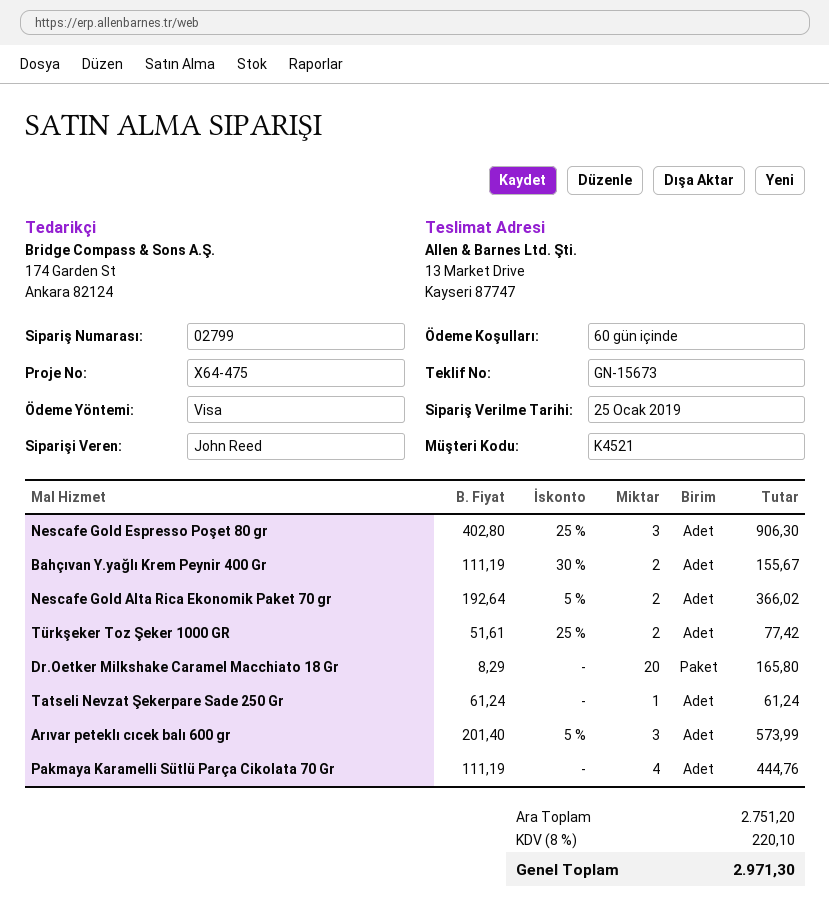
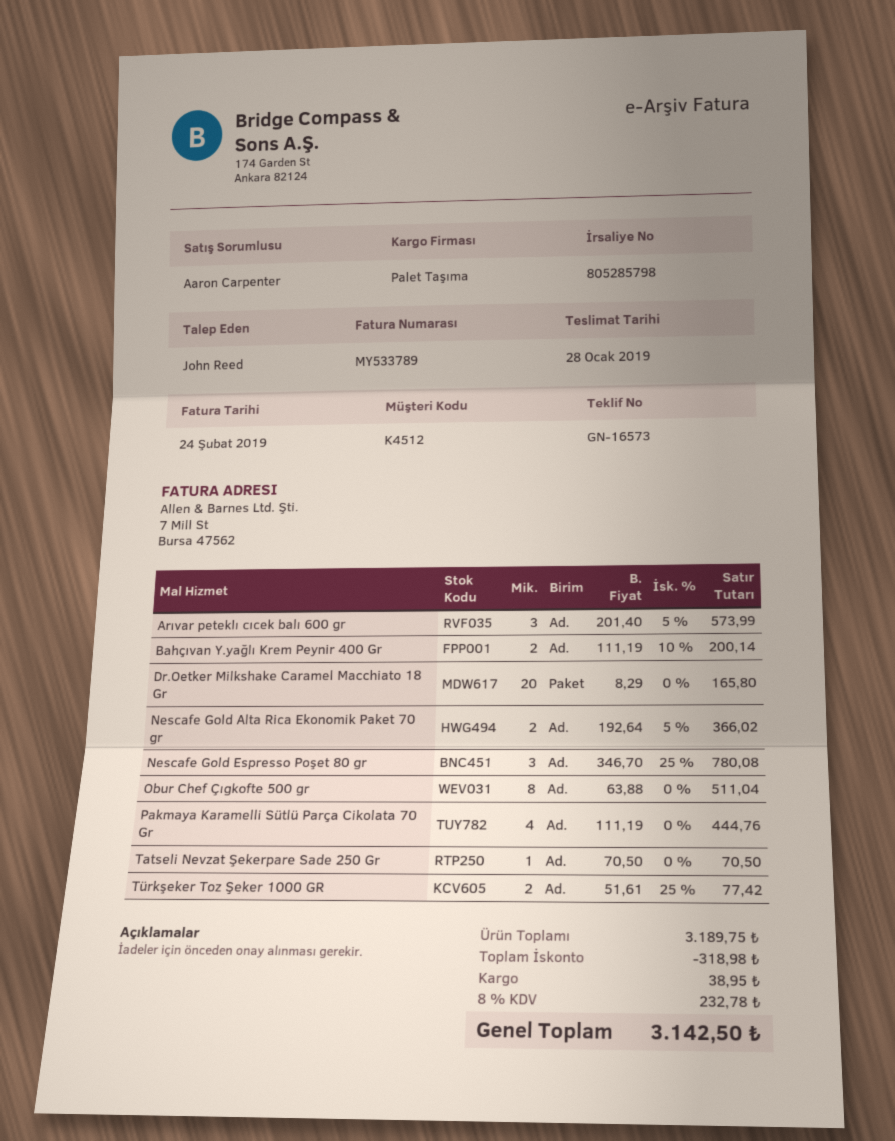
quote number: GN-15673 -> GN-16573
customer number: K4521 -> K4512
Nescafe Gold Espresso Poşet 80 gr: 3 x 402.80 - 25% = 906.30 -> 3 x 346.70 - 25% = 780.08
Bahçıvan Y.yağlı Krem Peynir 400 Gr: 2 x 111.19 - 30% = 155.67 -> 2 x 111.19 - 10% = 200.14
Tatseli Nevzat Şekerpare Sade 250 Gr: 1 x 61.24 = 61.24 -> 1 x 70.50 = 70.50
Obur Chef Çıgkofte 500 gr: none -> 8 x 63.88 = 511.04
subtotal: 2751.20 -> 3189.75
discount: none -> 318.98
shipping: none -> 38.95
tax: 8% = 220.10 -> 8% = 232.78
total: 2971.30 -> 3142.50

